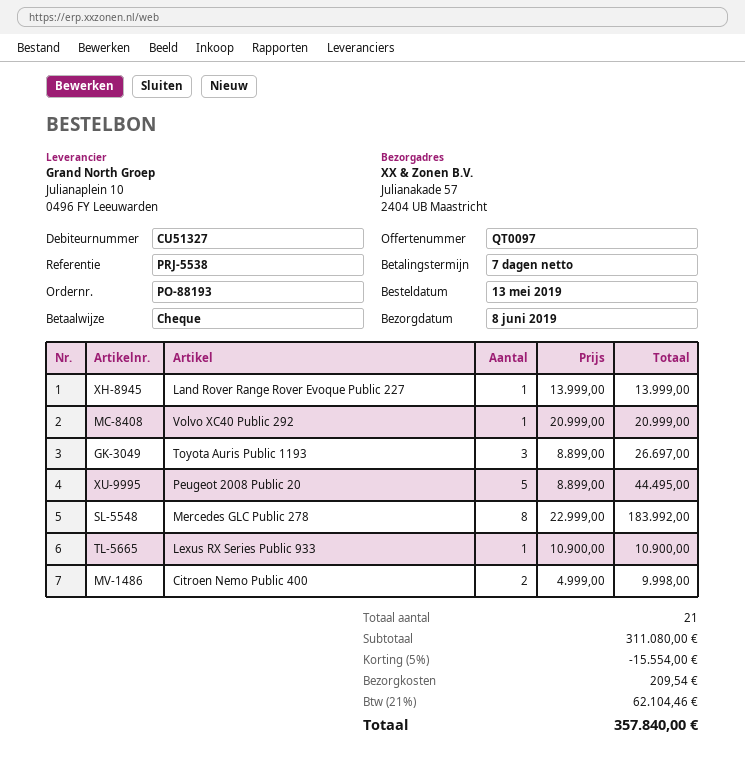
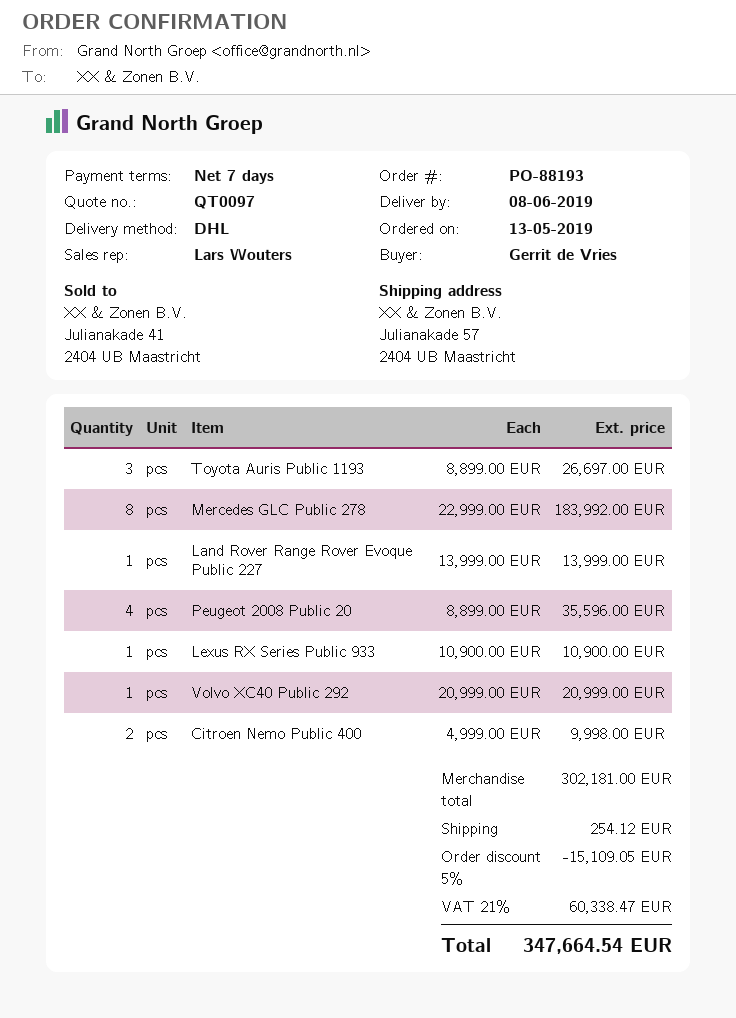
Peugeot 2008 Public 20: 5 x 8899.00 = 44495.00 -> 4 x 8899.00 = 35596.00
subtotal: 311080.00 -> 302181.00
discount: 5% = 15554.00 -> 5% = 15109.05
shipping: 209.54 -> 254.12
tax: 21% = 62104.46 -> 21% = 60338.47
total: 357840.00 -> 347664.54

